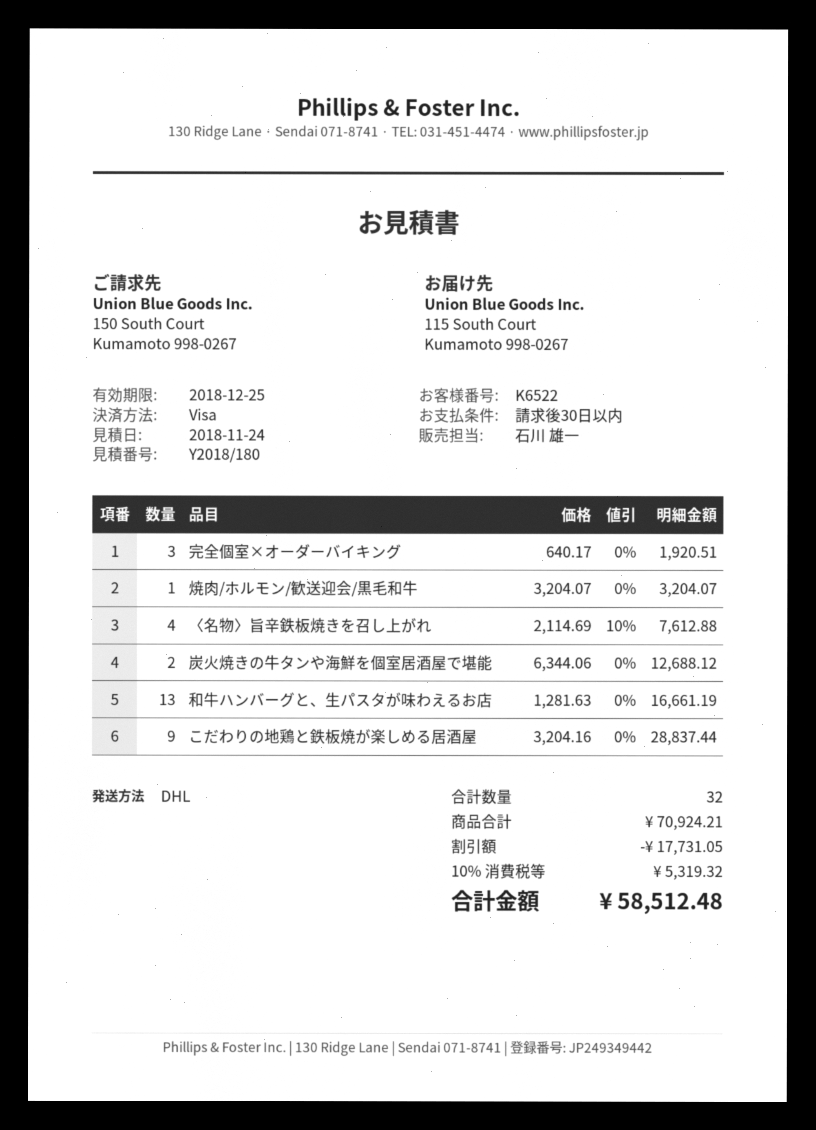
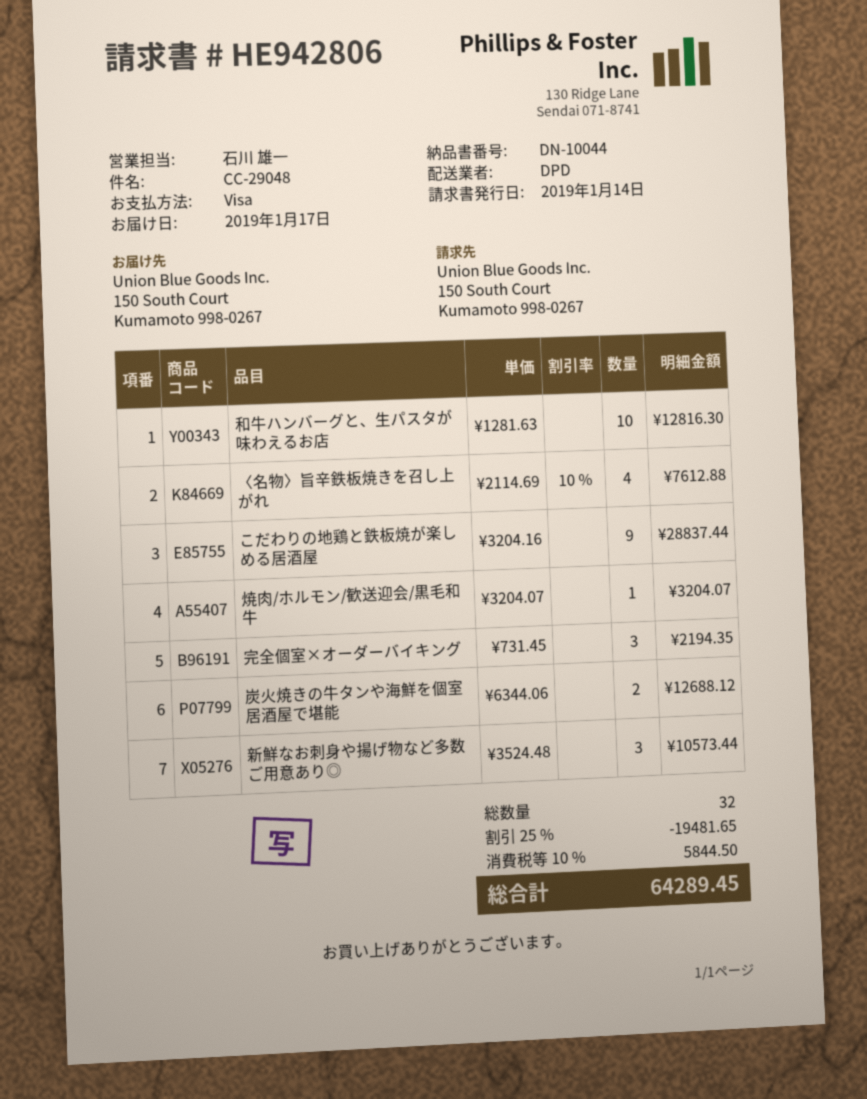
shipping method: DHL -> DPD
ship to: 115 South Court, Kumamoto 998-0267 -> 150 South Court, Kumamoto 998-0267
完全個室×オーダーバイキング: 3 x 640.17 = 1920.51 -> 3 x 731.45 = 2194.35
和牛ハンバーグと、生パスタが味わえるお店: 13 x 1281.63 = 16661.19 -> 10 x 1281.63 = 12816.30
新鮮なお刺身や揚げ物など多数ご用意あり◎: none -> 3 x 3524.48 = 10573.44
discount: 17731.05 -> 19481.65
tax: 10% = 5319.32 -> 10% = 5844.50
total: 58512.48 -> 64289.45

